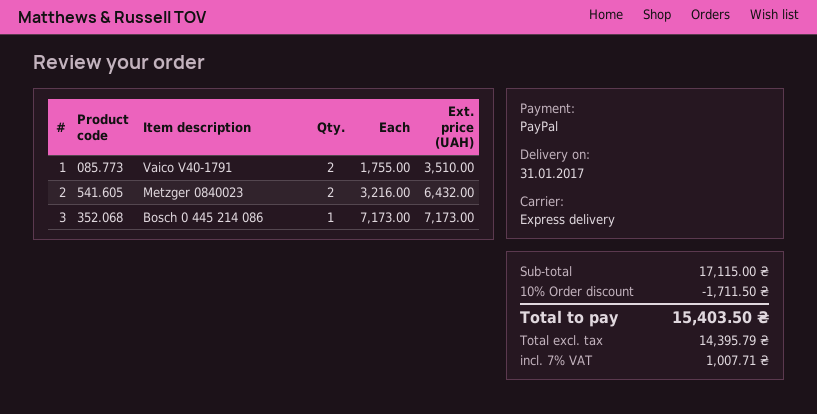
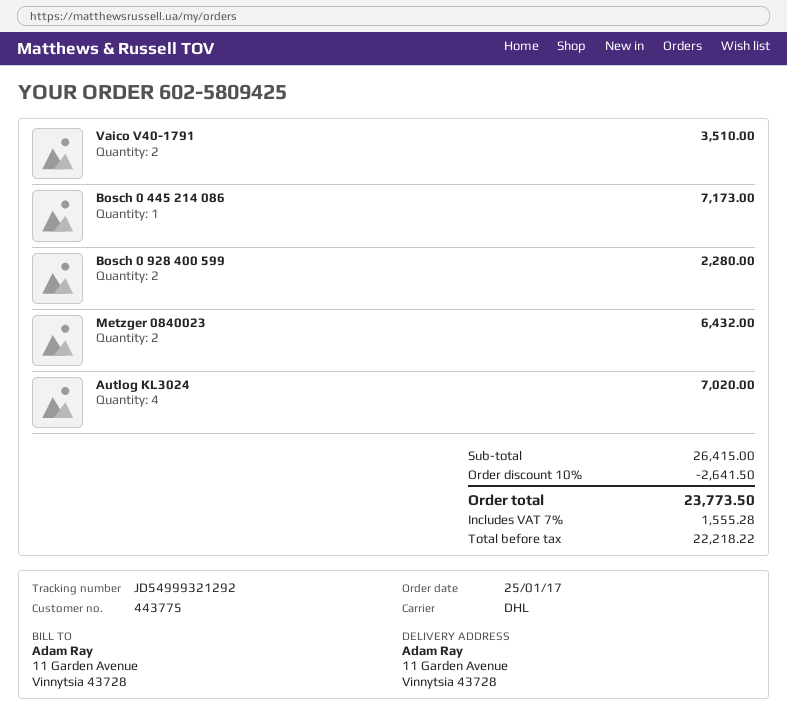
shipping method: express -> DHL
Bosch 0 928 400 599: none -> 2 for 2280.00
Autlog KL3024: none -> 4 for 7020.00
subtotal: 17115.00 -> 26415.00
discount: 10% = 1711.50 -> 10% = 2641.50
net: 14395.79 -> 22218.22
tax: 7% = 1007.71 -> 7% = 1555.28
total: 15403.50 -> 23773.50

